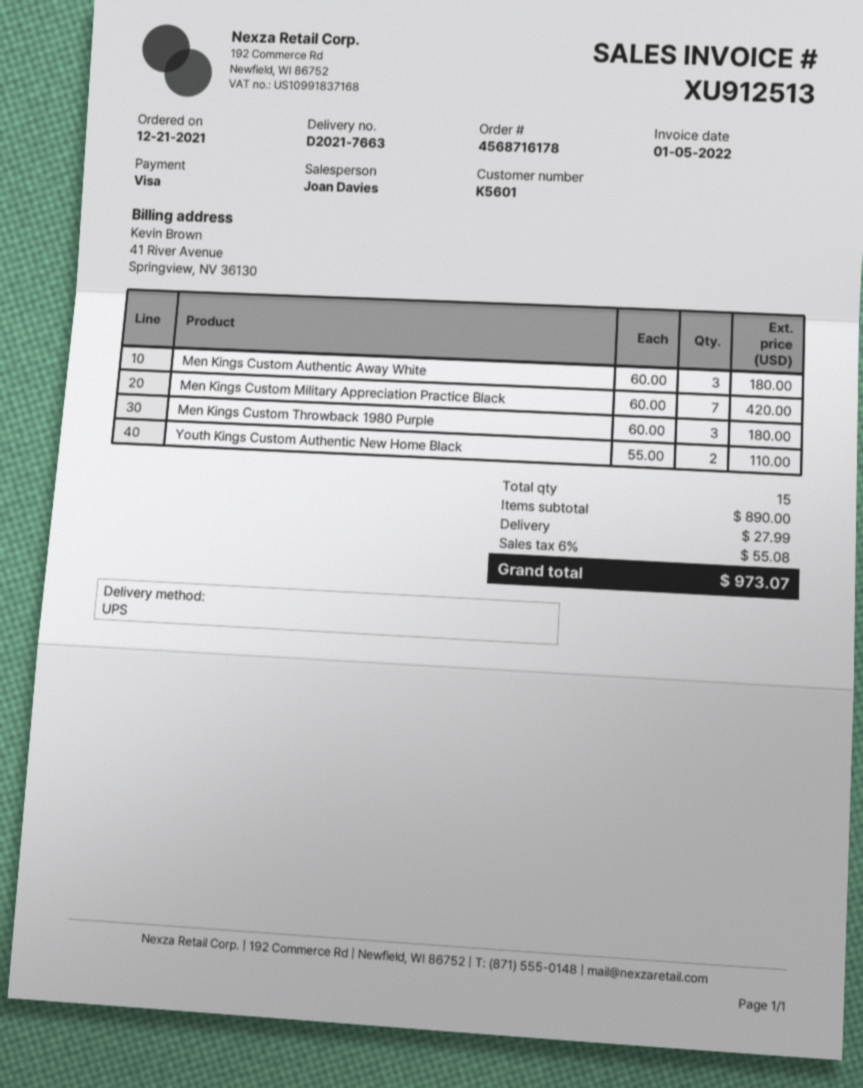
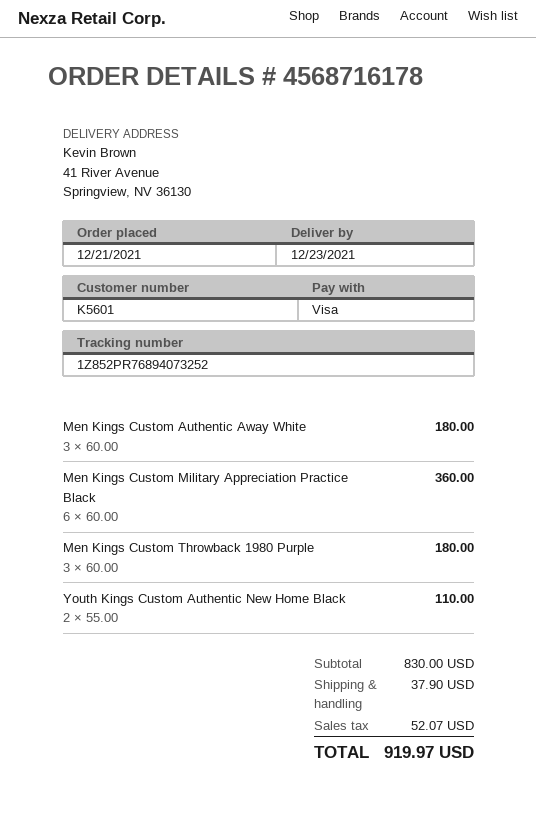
Men Kings Custom Military Appreciation Practice Black: 7 x 60.00 = 420.00 -> 6 x 60.00 = 360.00
subtotal: 890.00 -> 830.00
shipping: 27.99 -> 37.90
tax: 55.08 -> 52.07
total: 973.07 -> 919.97

